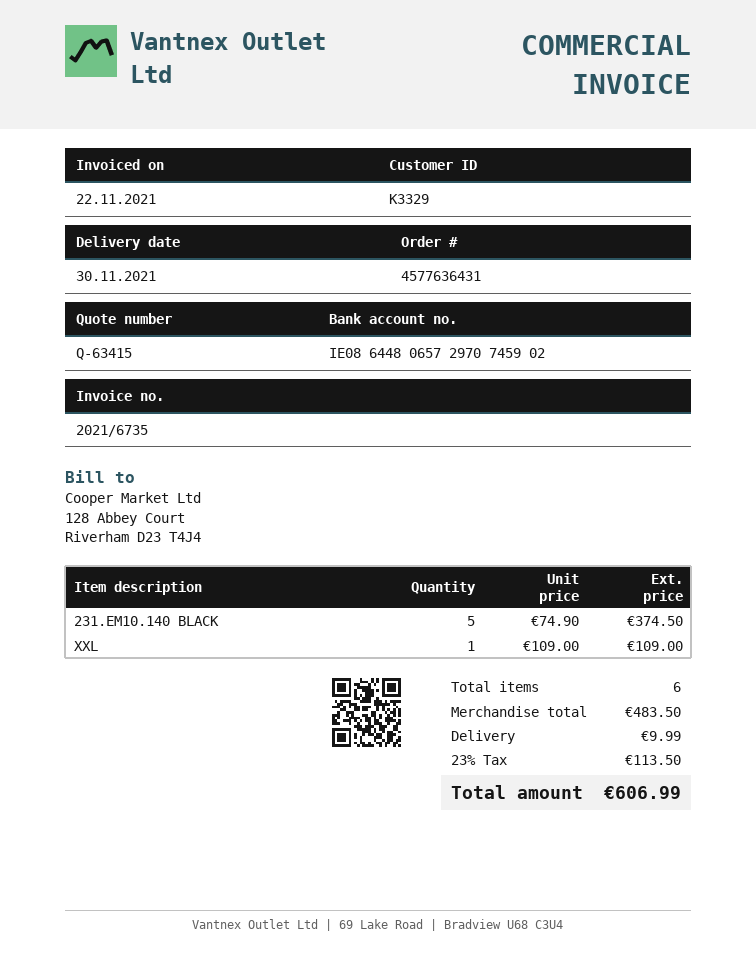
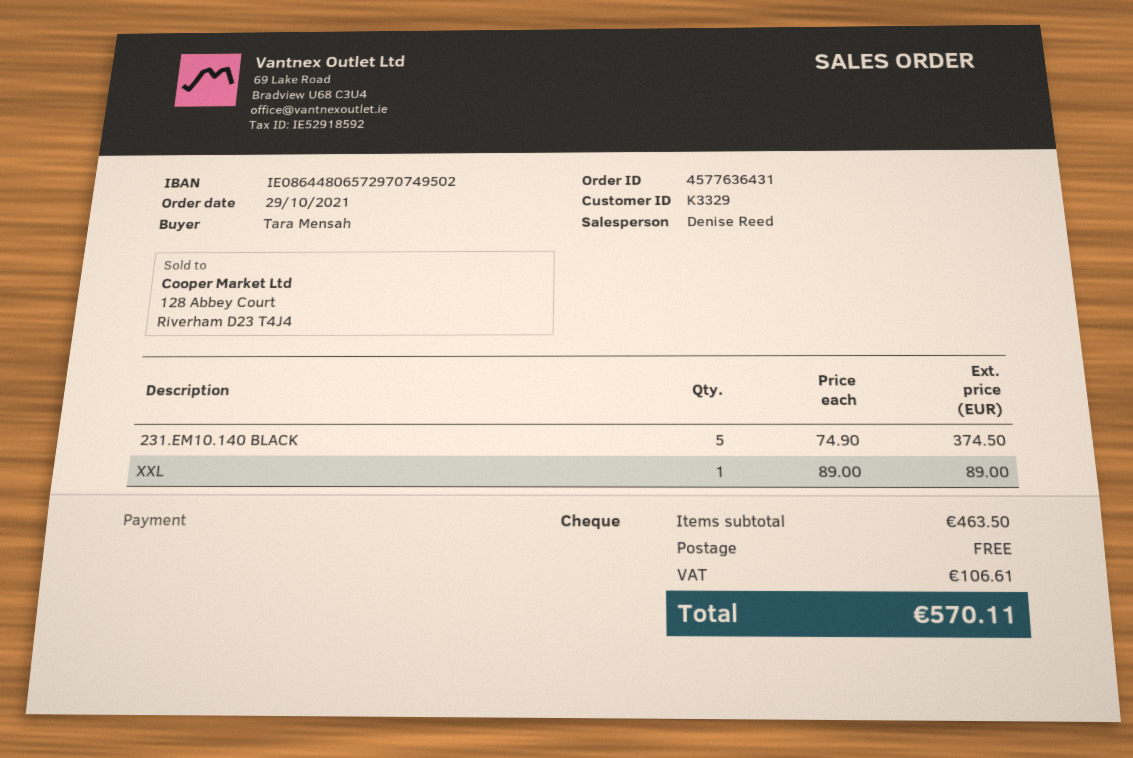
bank account: IE08644806572970745902 -> IE08644806572970749502
XXL: 1 x 109.00 = 109.00 -> 1 x 89.00 = 89.00
subtotal: 483.50 -> 463.50
shipping: 9.99 -> 0.00
tax: 113.50 -> 106.61
total: 606.99 -> 570.11

